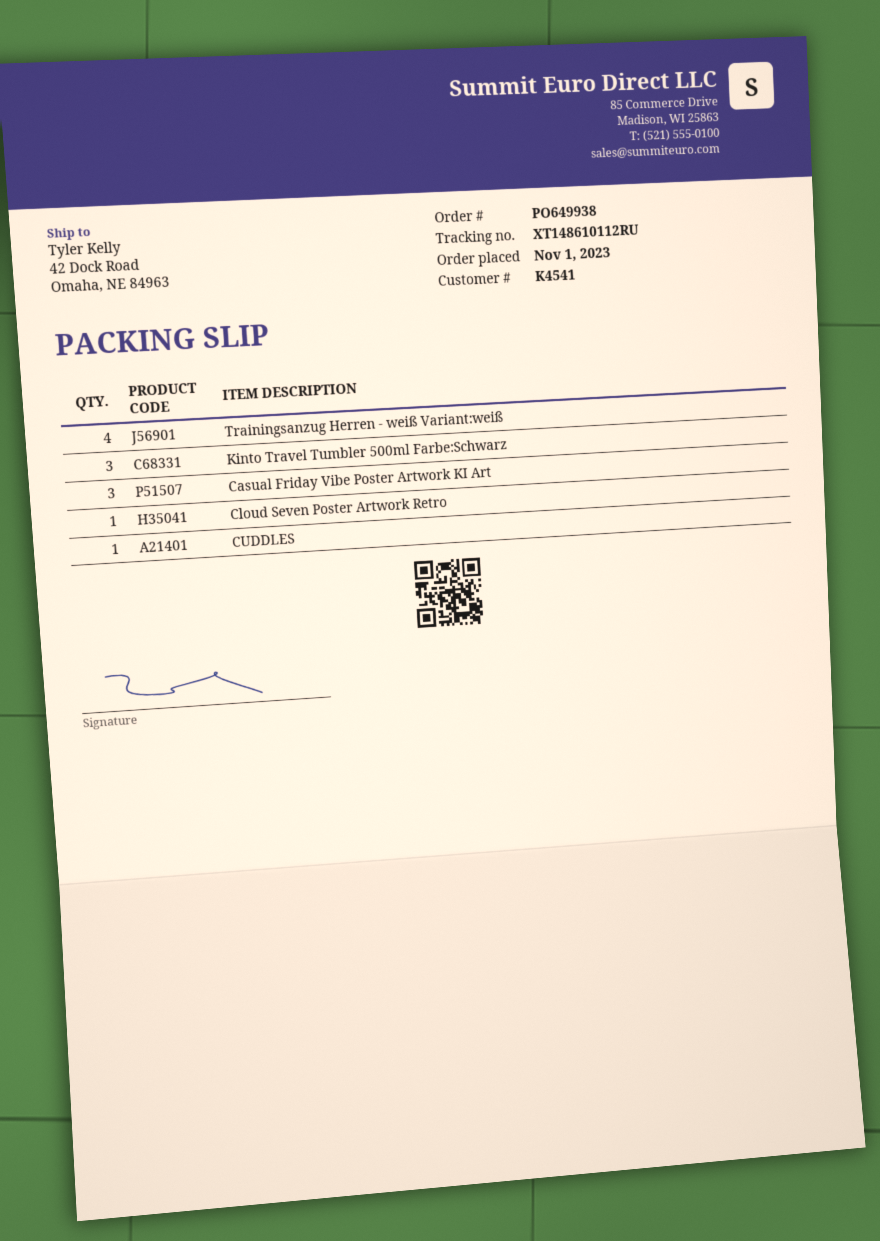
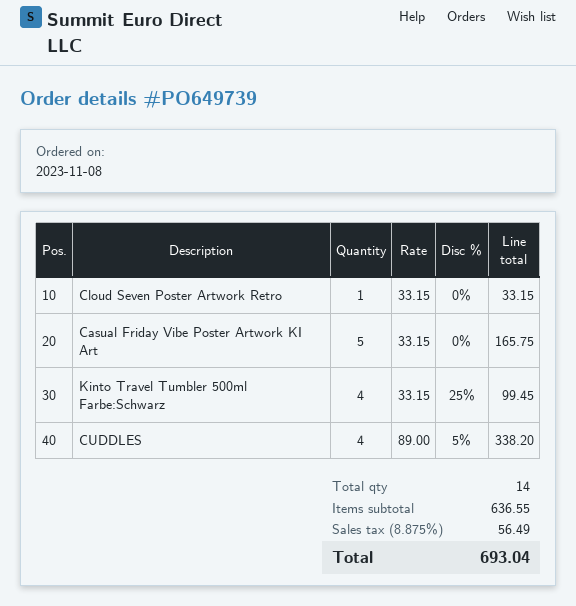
order number: PO649938 -> PO649739
order date: 2023-11-01 -> 2023-11-08
Trainingsanzug Herren - weiß Variant:weiß: 4 -> none
Kinto Travel Tumbler 500ml Farbe:Schwarz: 3 -> 4
Casual Friday Vibe Poster Artwork KI Art: 3 -> 5
CUDDLES: 1 -> 4

